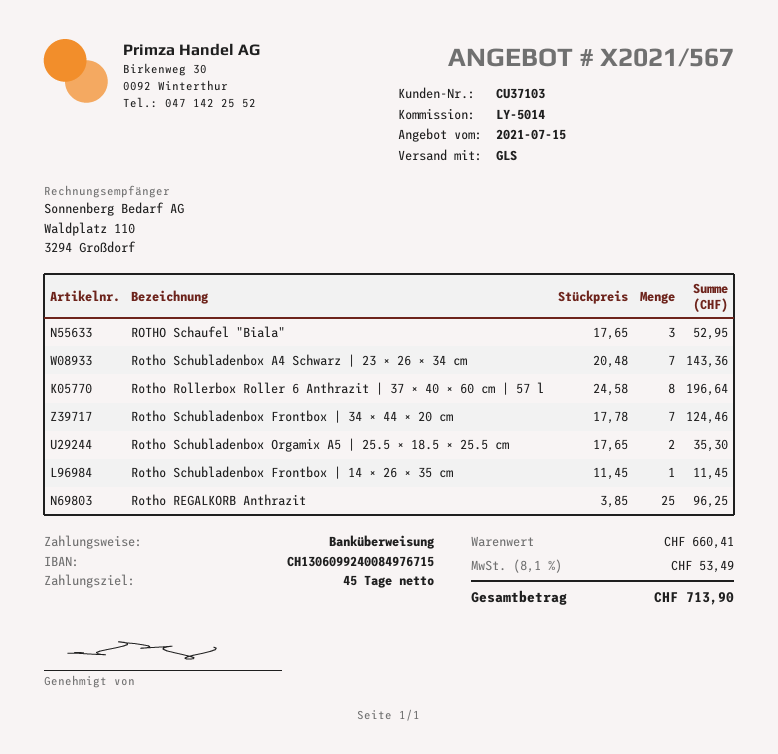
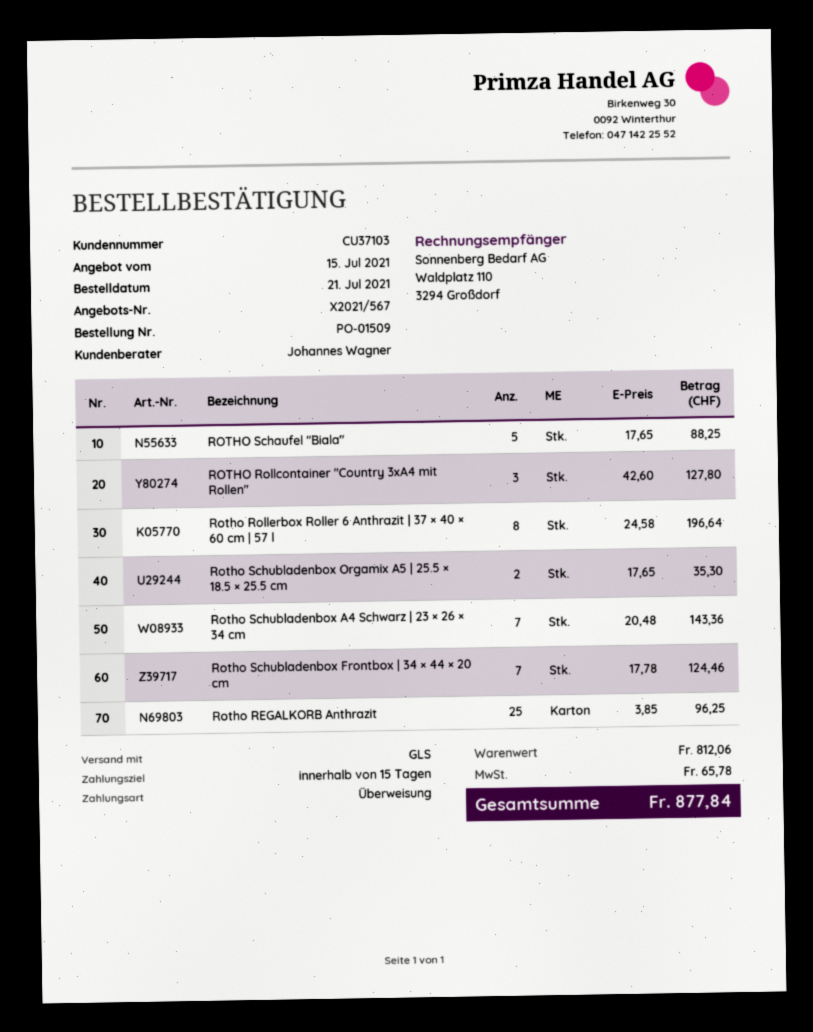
payment terms: 45 days -> 15 days
ROTHO Schaufel "Biala": 3 x 17.65 = 52.95 -> 5 x 17.65 = 88.25
Rotho Schubladenbox Frontbox | 14 × 26 × 35 cm: 1 x 11.45 = 11.45 -> none
ROTHO Rollcontainer "Country 3xA4 mit Rollen": none -> 3 x 42.60 = 127.80
subtotal: 660.41 -> 812.06
tax: 53.49 -> 65.78
total: 713.90 -> 877.84

